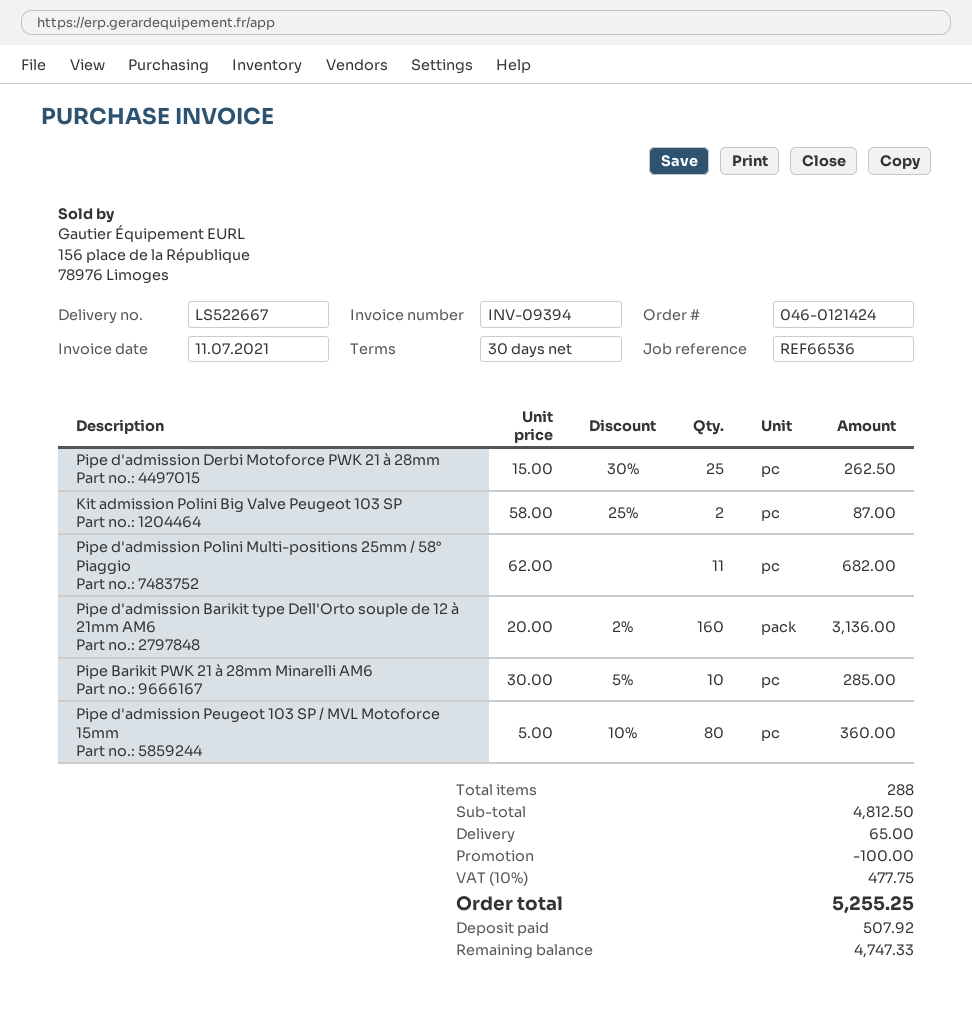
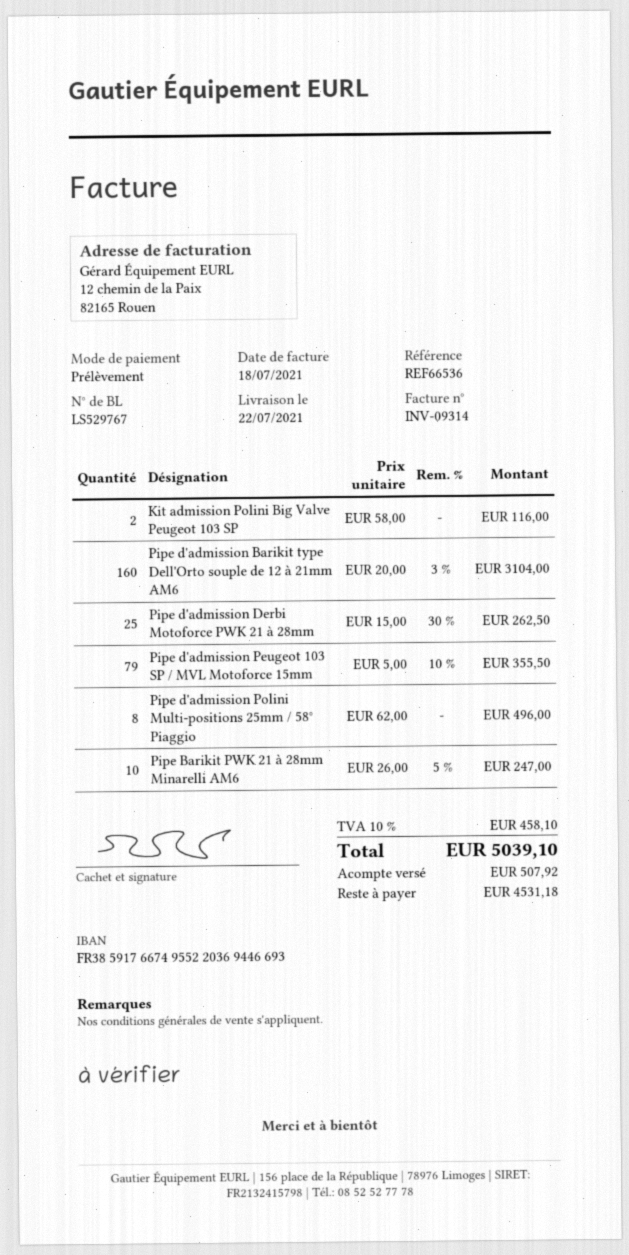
delivery note number: LS522667 -> LS529767
invoice number: INV-09394 -> INV-09314
invoice date: 2021-07-11 -> 2021-07-18
Kit admission Polini Big Valve Peugeot 103 SP: 2 x 58.00 - 25% = 87.00 -> 2 x 58.00 = 116.00
Pipe d'admission Polini Multi-positions 25mm / 58° Piaggio: 11 x 62.00 = 682.00 -> 8 x 62.00 = 496.00
Pipe d'admission Barikit type Dell'Orto souple de 12 à 21mm AM6: 160 x 20.00 - 2% = 3136.00 -> 160 x 20.00 - 3% = 3104.00
Pipe Barikit PWK 21 à 28mm Minarelli AM6: 10 x 30.00 - 5% = 285.00 -> 10 x 26.00 - 5% = 247.00
Pipe d'admission Peugeot 103 SP / MVL Motoforce 15mm: 80 x 5.00 - 10% = 360.00 -> 79 x 5.00 - 10% = 355.50
discount: 100.00 -> none
shipping: 65.00 -> none
tax: 10% = 477.75 -> 10% = 458.10
total: 5255.25 -> 5039.10
balance: 4747.33 -> 4531.18

